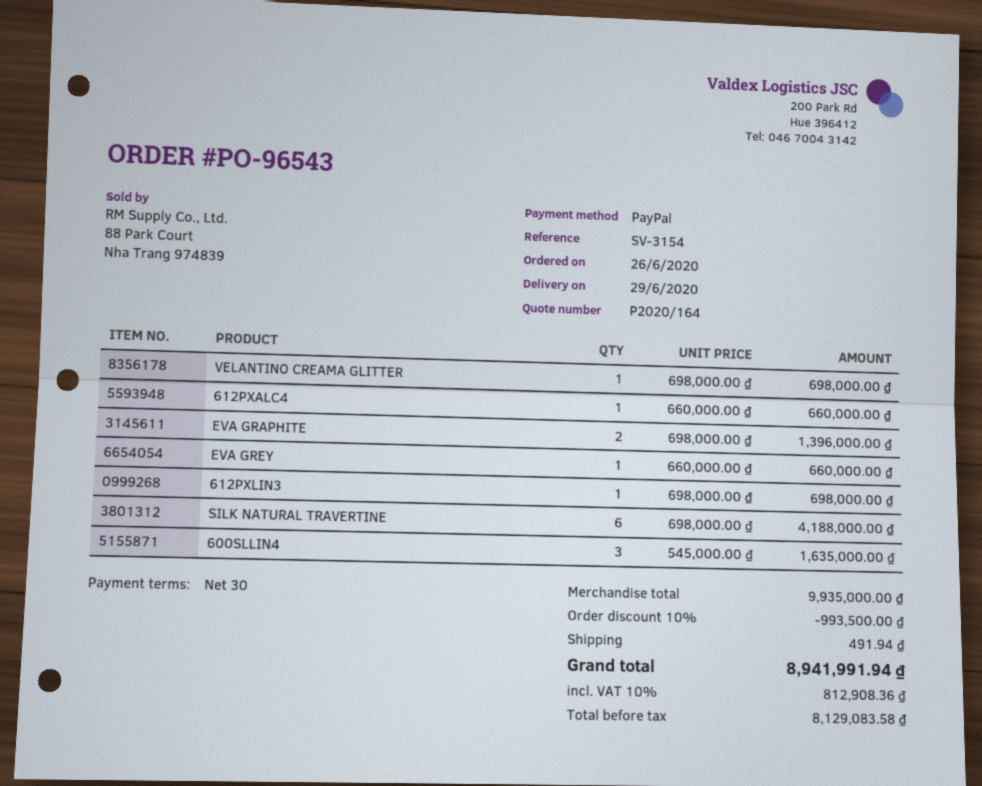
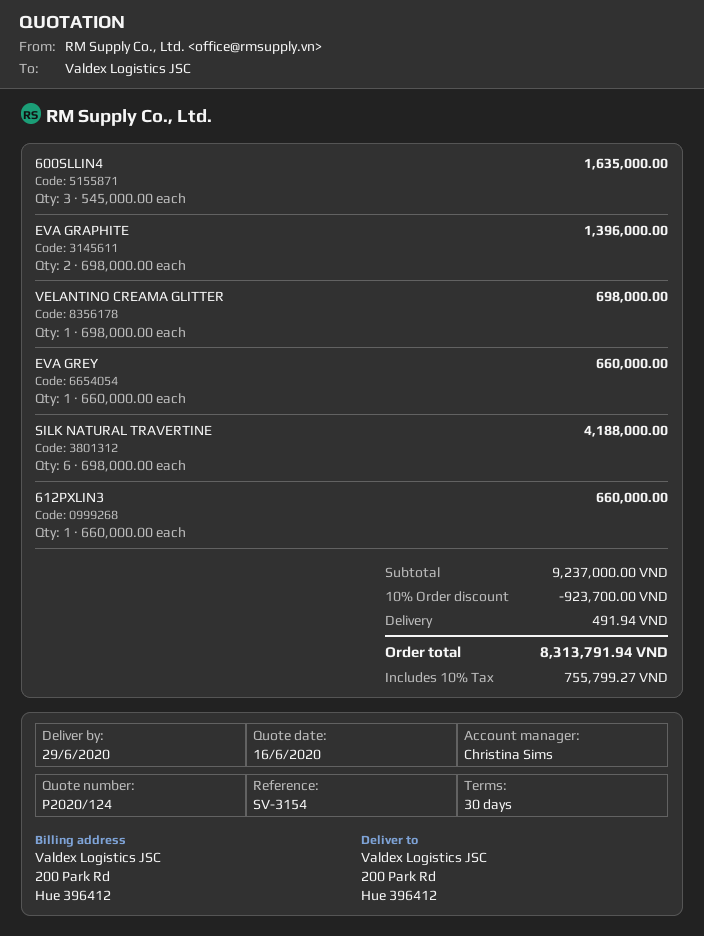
quote number: P2020/164 -> P2020/124
612PXALC4: 1 x 660000.00 = 660000.00 -> none
612PXLIN3: 1 x 698000.00 = 698000.00 -> 1 x 660000.00 = 660000.00
subtotal: 9935000.00 -> 9237000.00
discount: 10% = 993500.00 -> 10% = 923700.00
tax: 10% = 812908.36 -> 10% = 755799.27
total: 8941991.94 -> 8313791.94

